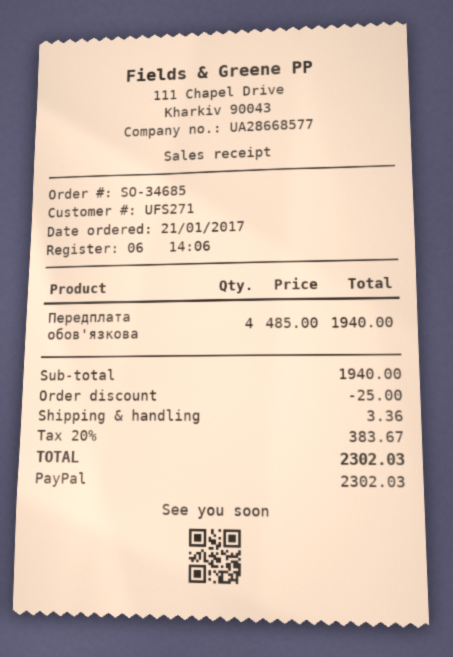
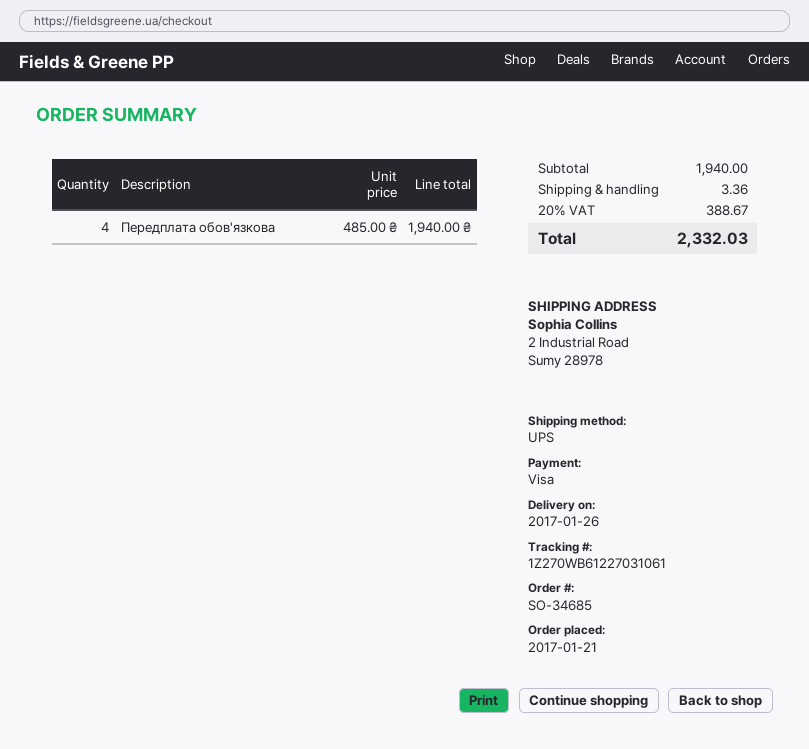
payment method: PayPal -> Visa
discount: 25.00 -> none
tax: 20% = 383.67 -> 20% = 388.67
total: 2302.03 -> 2332.03

